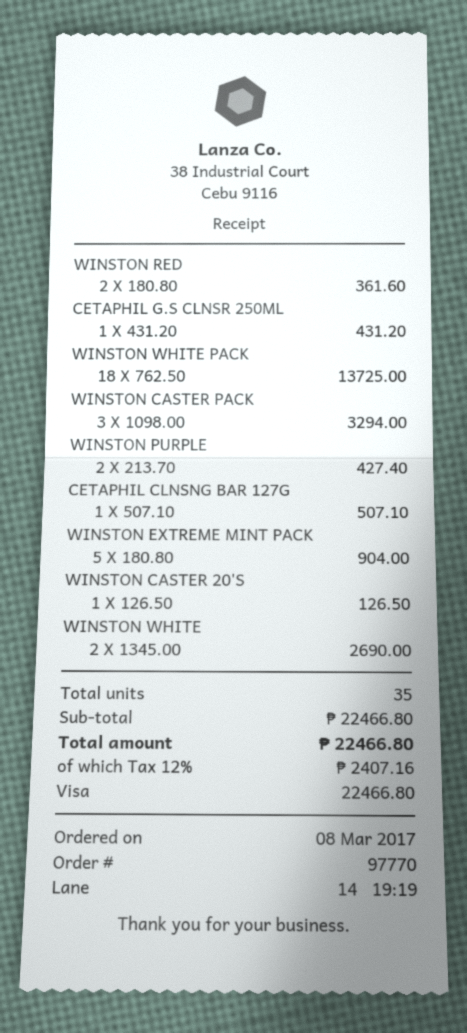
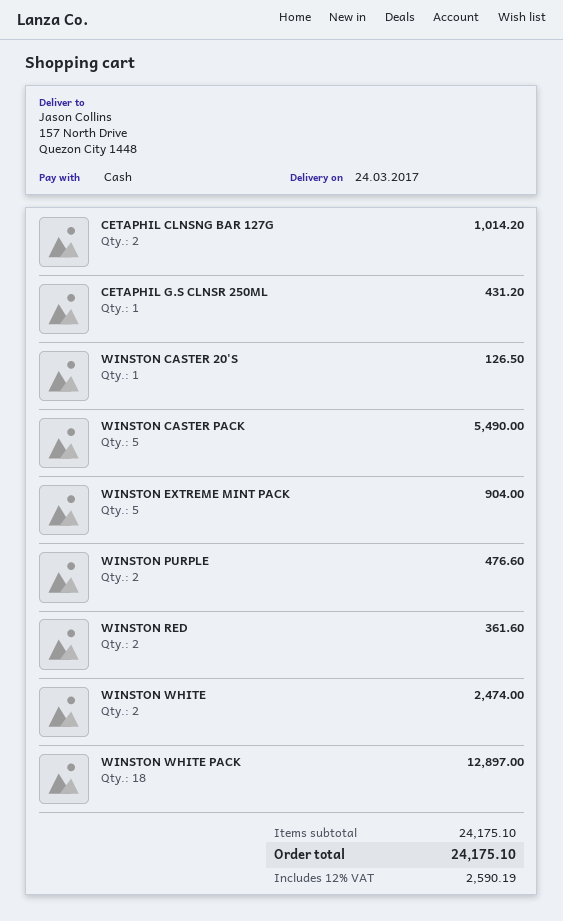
payment method: Visa -> cash
WINSTON WHITE PACK: 18 for 13725.00 -> 18 for 12897.00
WINSTON CASTER PACK: 3 for 3294.00 -> 5 for 5490.00
WINSTON PURPLE: 2 for 427.40 -> 2 for 476.60
CETAPHIL CLNSNG BAR 127G: 1 for 507.10 -> 2 for 1014.20
WINSTON WHITE: 2 for 2690.00 -> 2 for 2474.00
subtotal: 22466.80 -> 24175.10
tax: 12% = 2407.16 -> 12% = 2590.19
total: 22466.80 -> 24175.10

